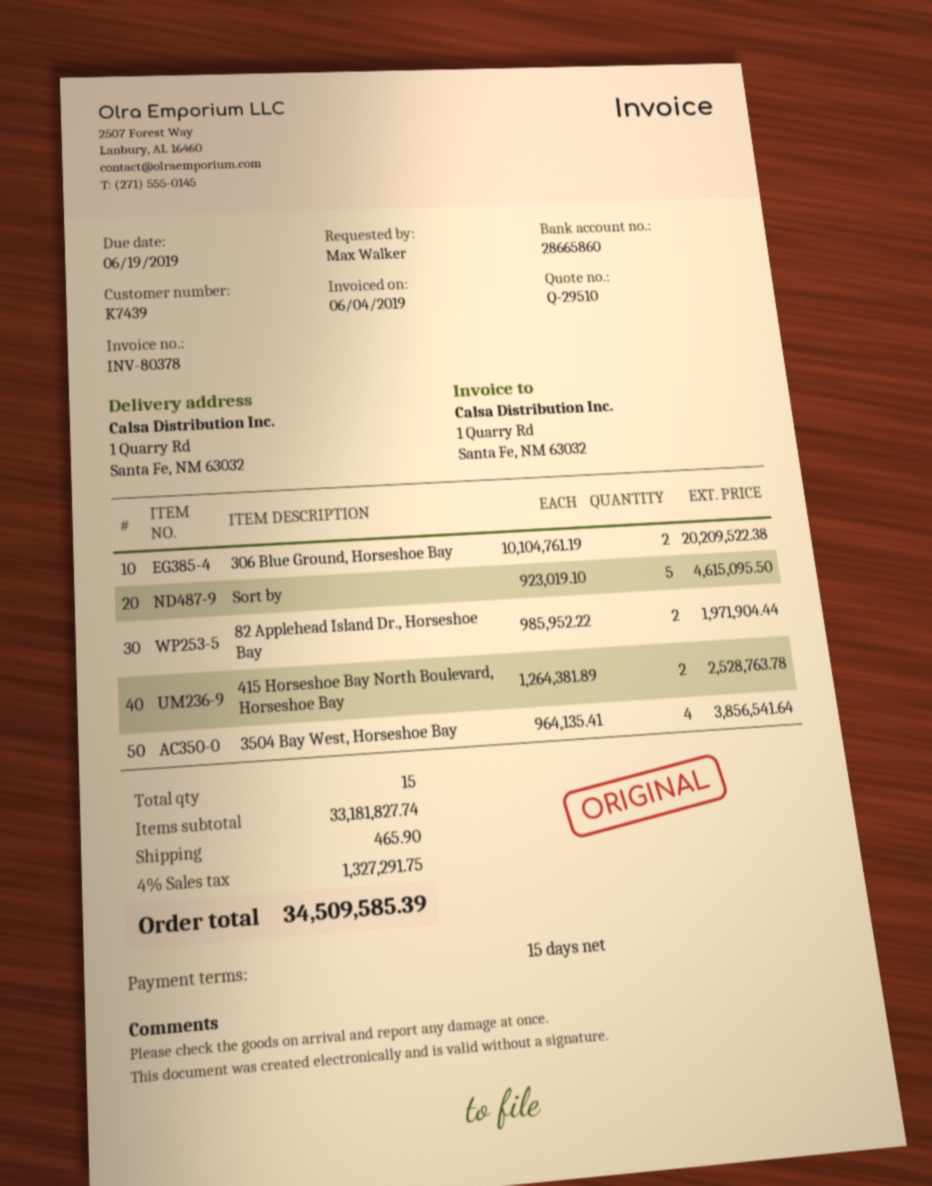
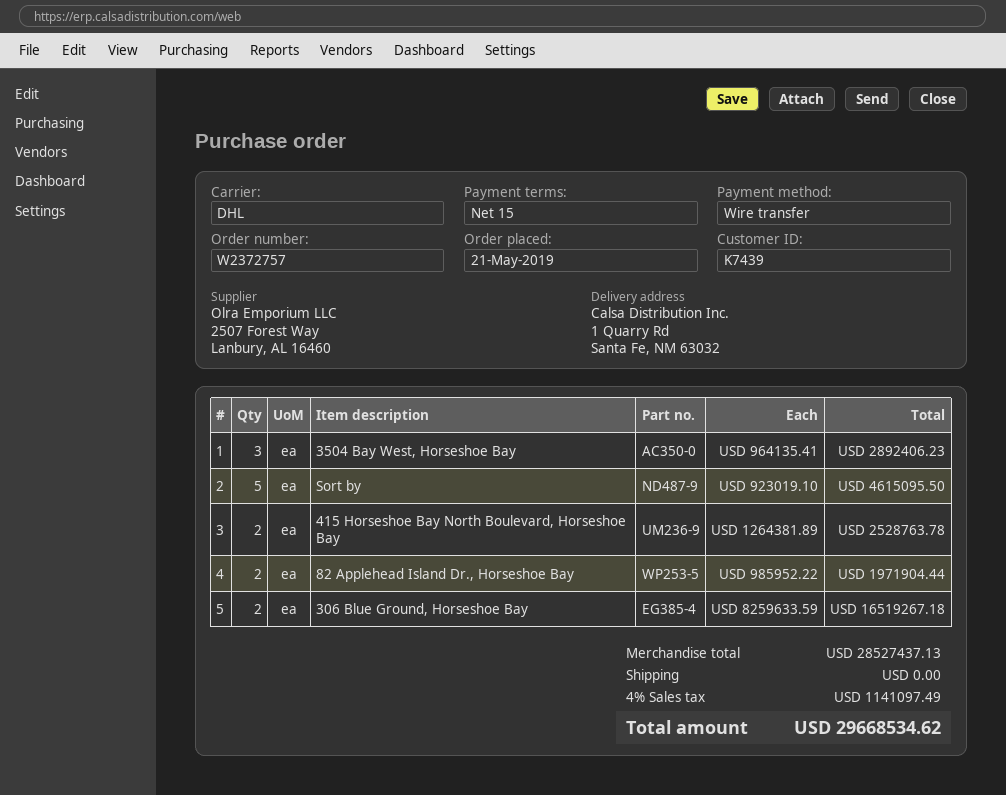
306 Blue Ground, Horseshoe Bay: 2 x 10104761.19 = 20209522.38 -> 2 x 8259633.59 = 16519267.18
3504 Bay West, Horseshoe Bay: 4 x 964135.41 = 3856541.64 -> 3 x 964135.41 = 2892406.23
subtotal: 33181827.74 -> 28527437.13
shipping: 465.90 -> 0.00
tax: 4% = 1327291.75 -> 4% = 1141097.49
total: 34509585.39 -> 29668534.62

